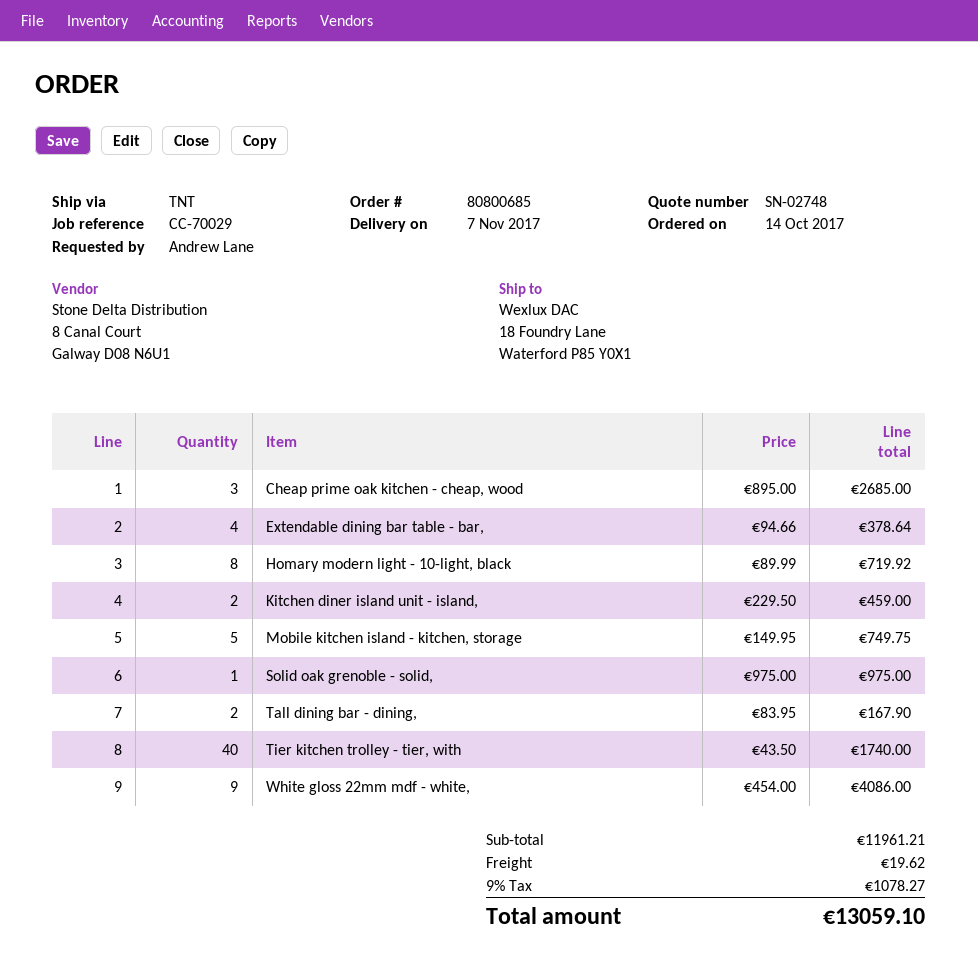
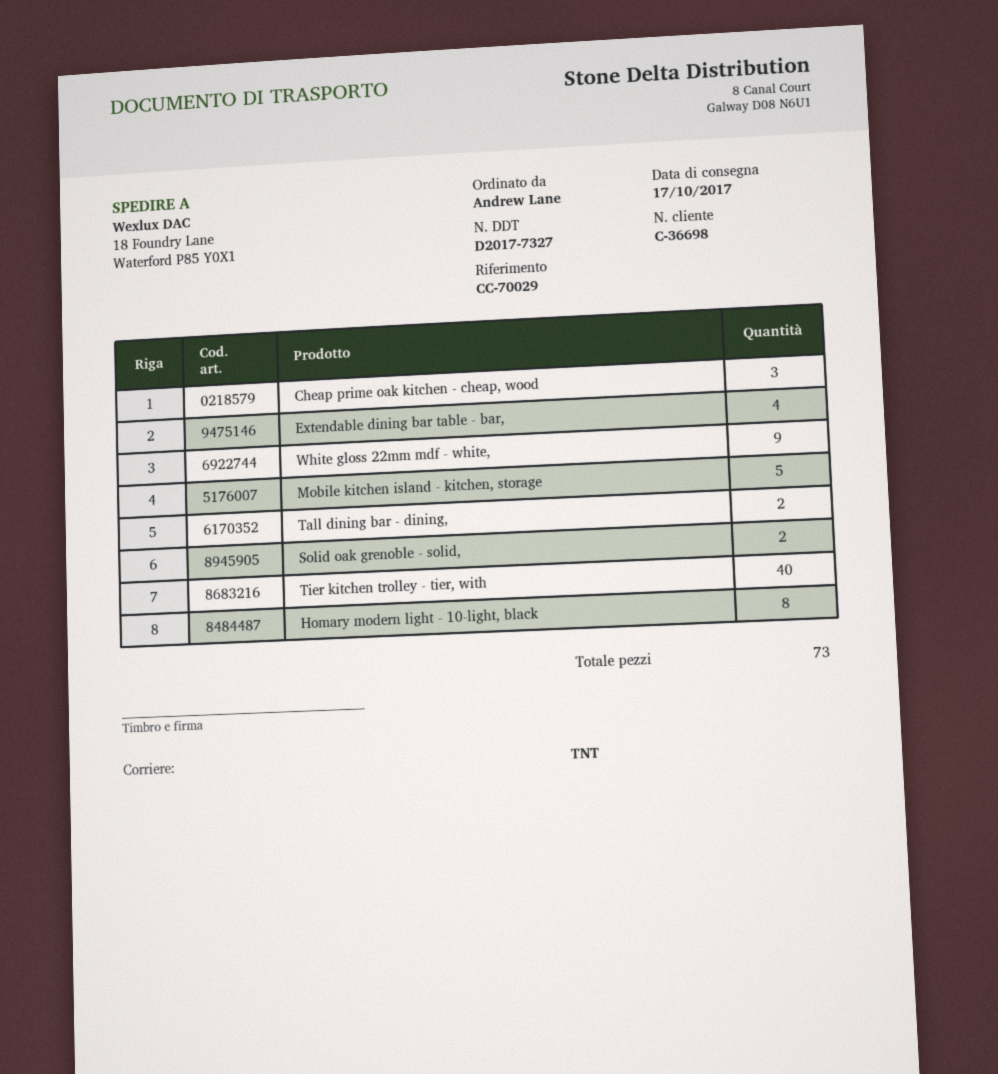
delivery date: 2017-11-07 -> 2017-10-17
Kitchen diner island unit - island,: 2 -> none
Solid oak grenoble - solid,: 1 -> 2

